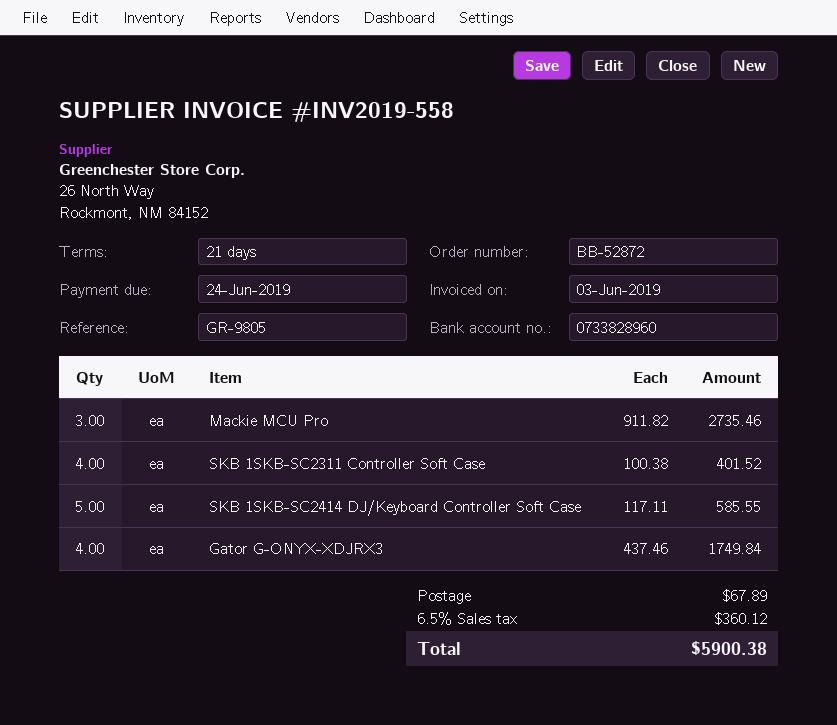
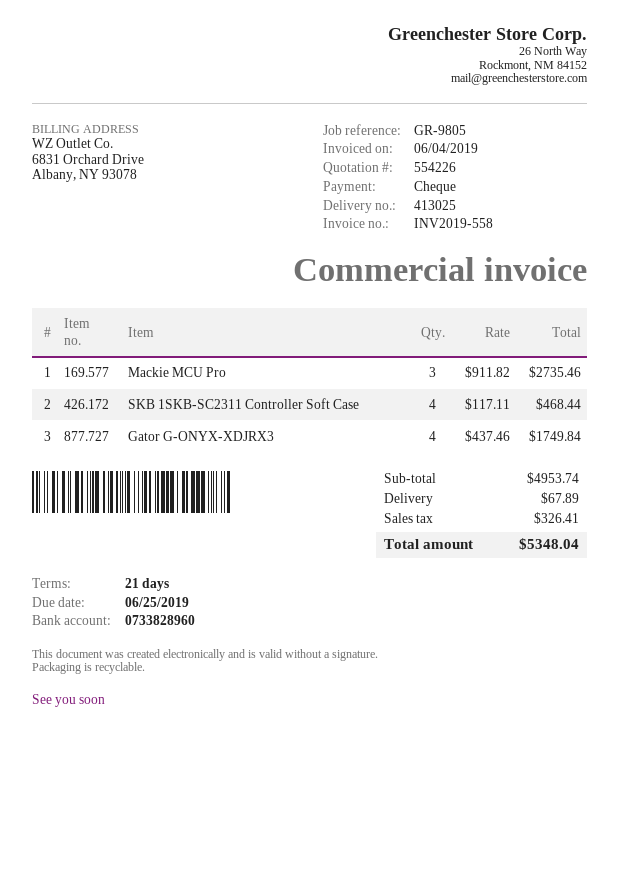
invoice date: 2019-06-03 -> 2019-06-04
due date: 2019-06-24 -> 2019-06-25
SKB 1SKB-SC2311 Controller Soft Case: 4 x 100.38 = 401.52 -> 4 x 117.11 = 468.44
SKB 1SKB-SC2414 DJ/Keyboard Controller Soft Case: 5 x 117.11 = 585.55 -> none
tax: 360.12 -> 326.41
total: 5900.38 -> 5348.04

